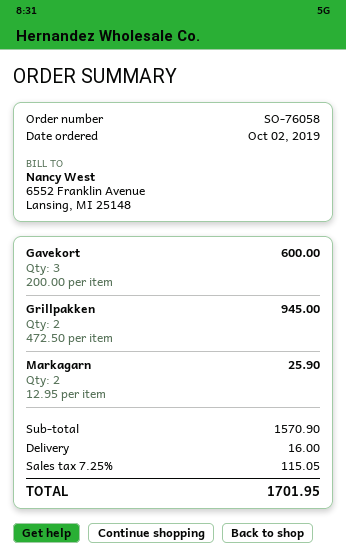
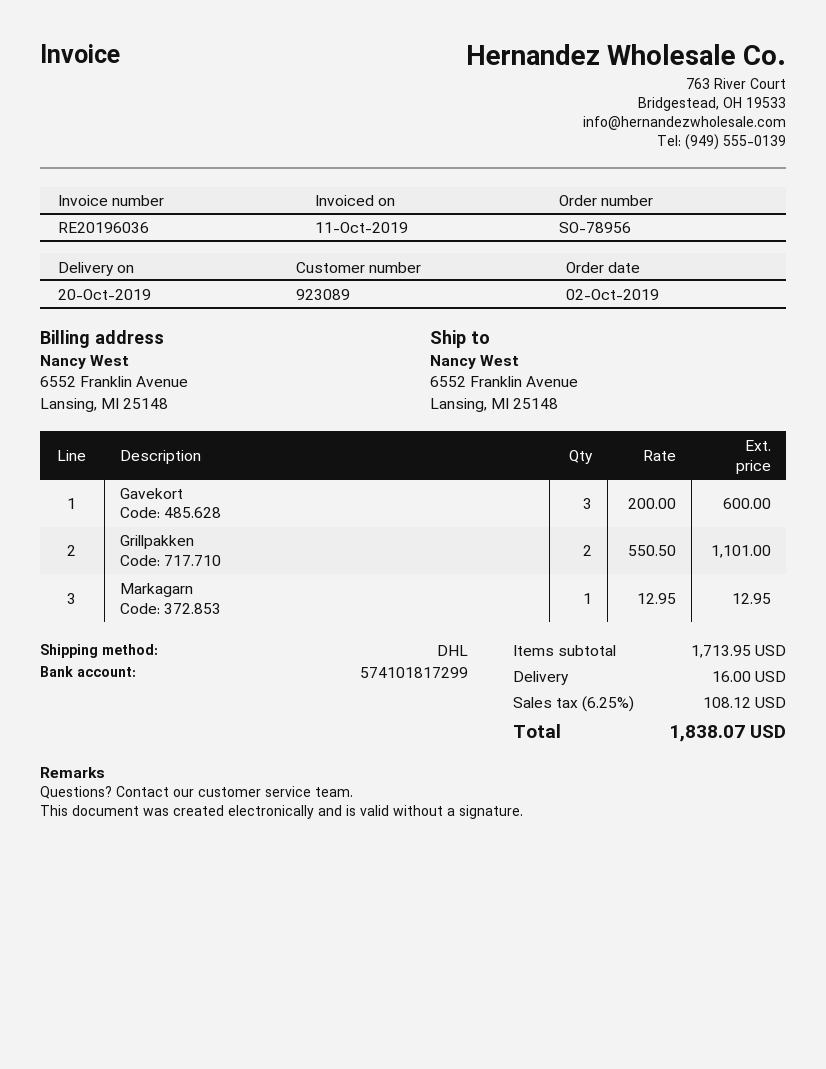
order number: SO-76058 -> SO-78956
Grillpakken: 2 x 472.50 = 945.00 -> 2 x 550.50 = 1101.00
Markagarn: 2 x 12.95 = 25.90 -> 1 x 12.95 = 12.95
subtotal: 1570.90 -> 1713.95
tax: 7.25% = 115.05 -> 6.25% = 108.12
total: 1701.95 -> 1838.07

